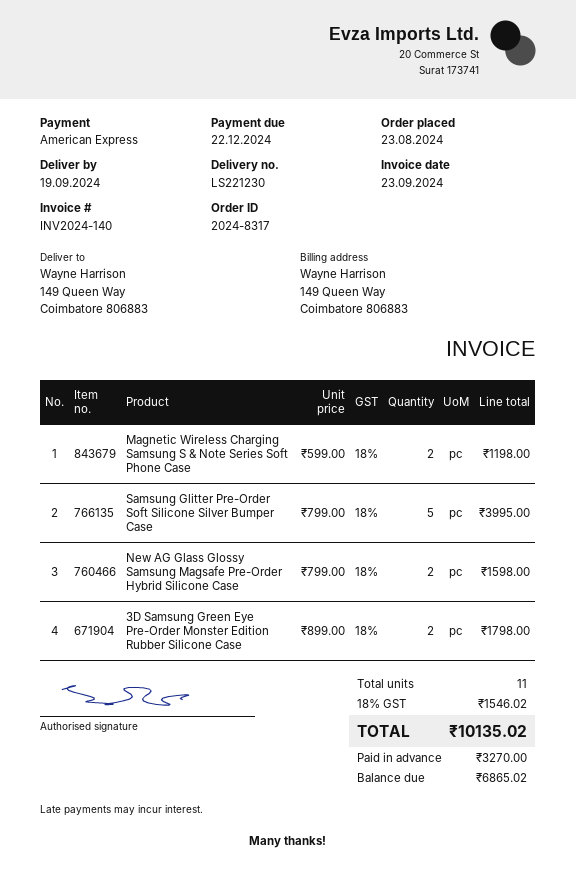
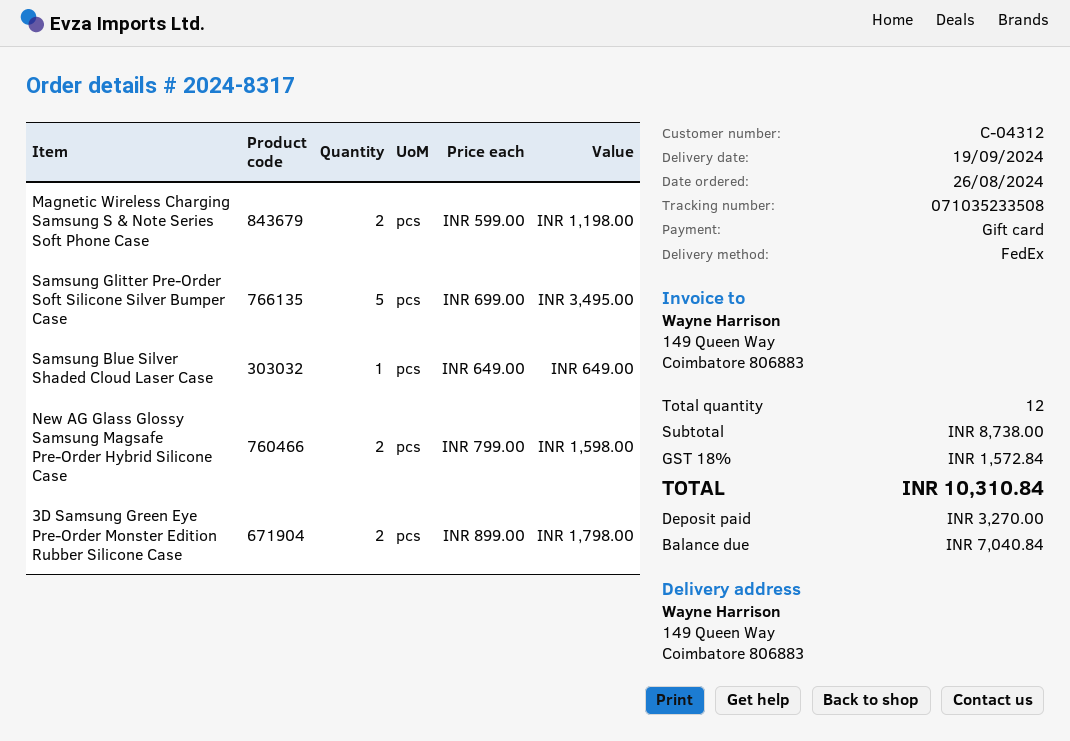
order date: 2024-08-23 -> 2024-08-26
payment method: American Express -> gift card
Samsung Glitter Pre-Order Soft Silicone Silver Bumper Case: 5 x 799.00 = 3995.00 -> 5 x 699.00 = 3495.00
Samsung Blue Silver Shaded Cloud Laser Case: none -> 1 x 649.00 = 649.00
total quantity: 11 -> 12
tax: 18% = 1546.02 -> 18% = 1572.84
total: 10135.02 -> 10310.84
balance: 6865.02 -> 7040.84

